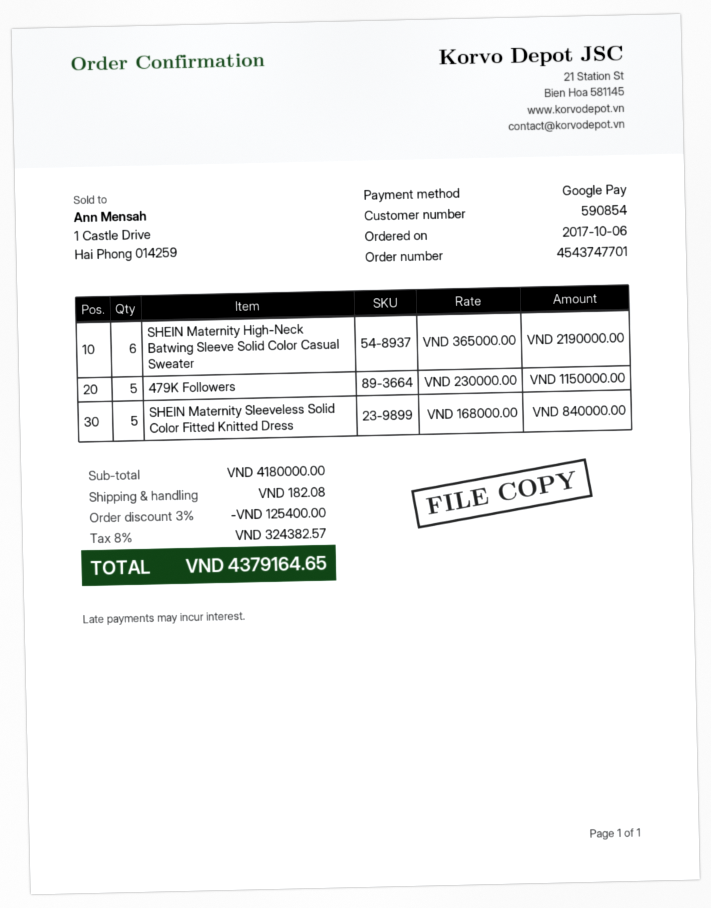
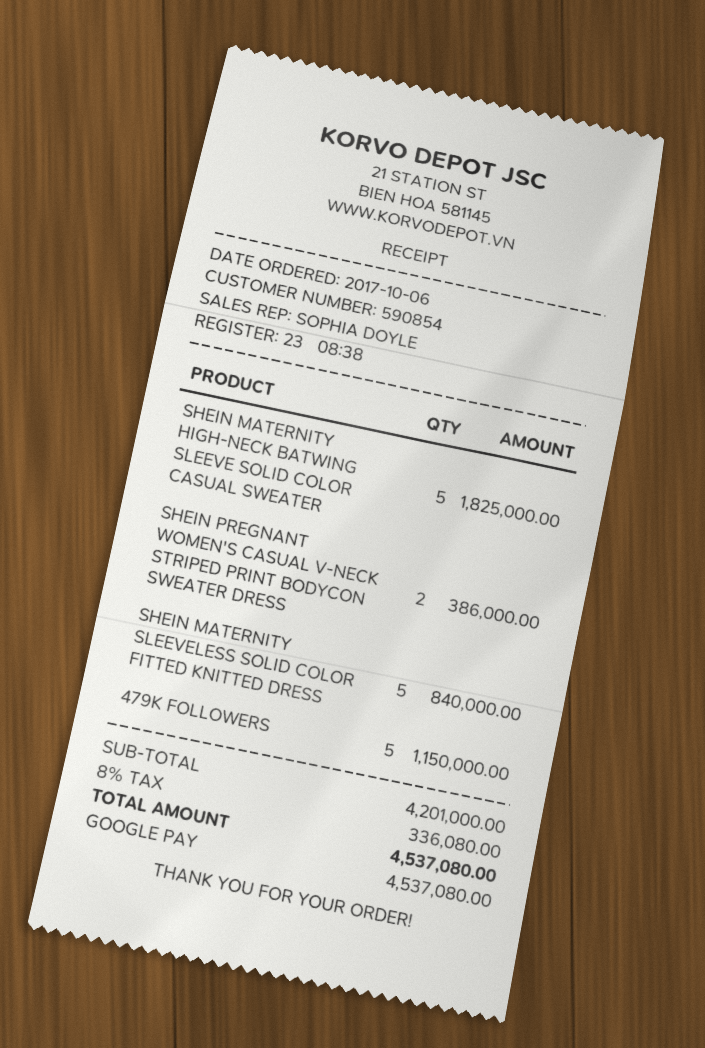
SHEIN Maternity High-Neck Batwing Sleeve Solid Color Casual Sweater: 6 for 2190000.00 -> 5 for 1825000.00
SHEIN PREGNANT WOMEN'S CASUAL V-NECK STRIPED PRINT BODYCON SWEATER DRESS: none -> 2 for 386000.00
subtotal: 4180000.00 -> 4201000.00
discount: 3% = 125400.00 -> none
shipping: 182.08 -> none
tax: 8% = 324382.57 -> 8% = 336080.00
total: 4379164.65 -> 4537080.00

